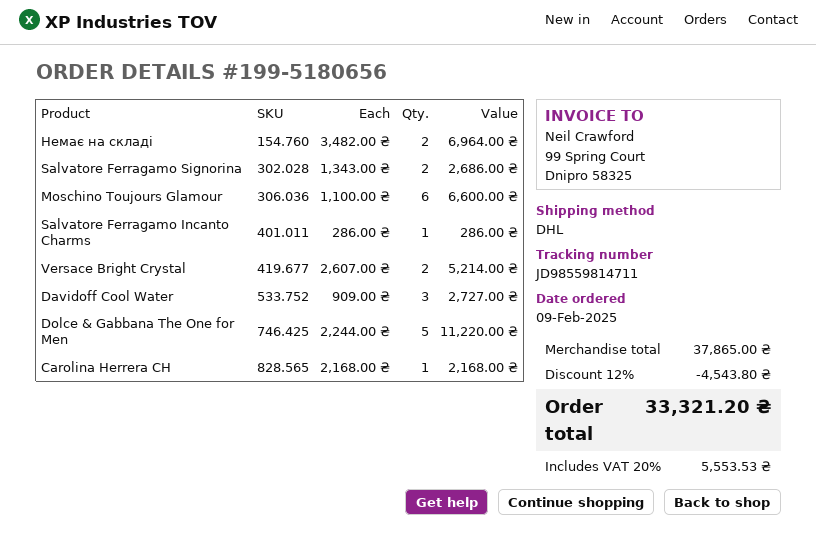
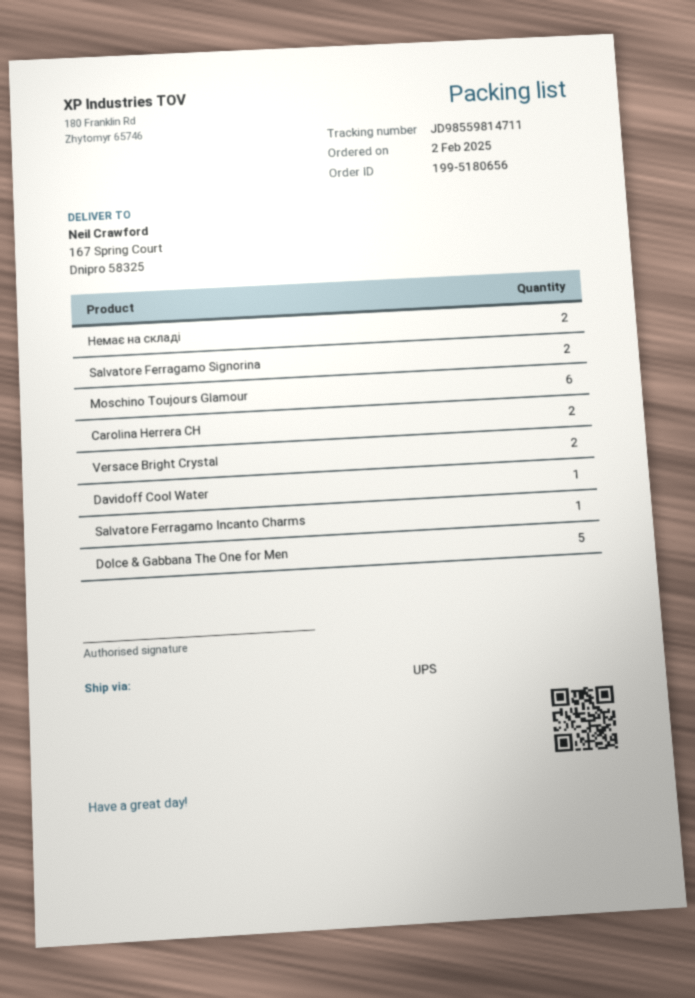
order date: 2025-02-09 -> 2025-02-02
shipping method: DHL -> UPS
Davidoff Cool Water: 3 -> 1
Carolina Herrera CH: 1 -> 2

